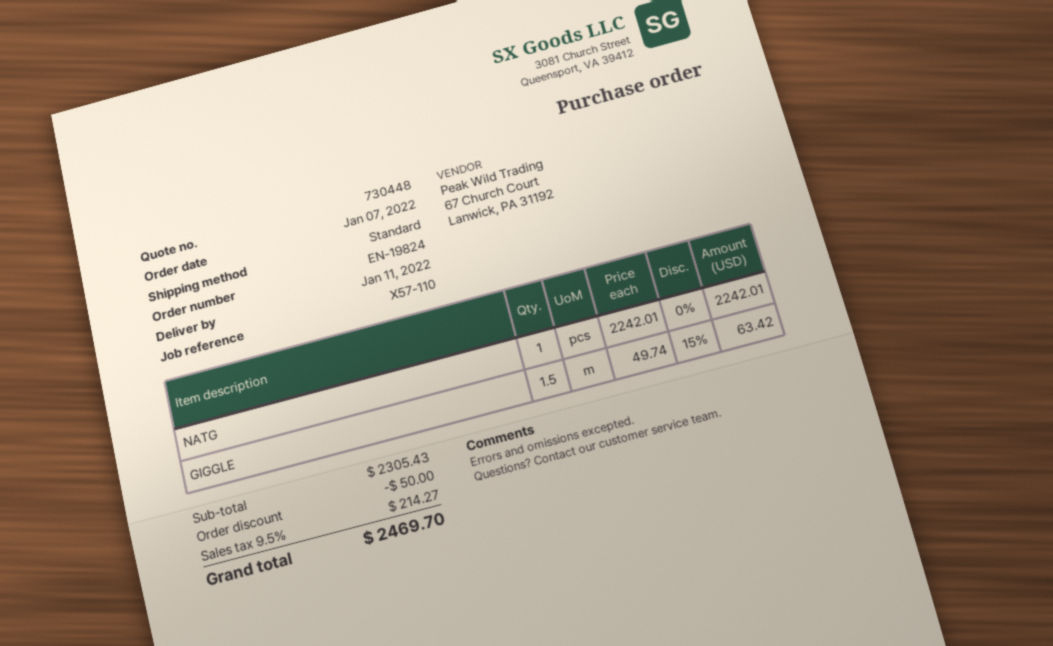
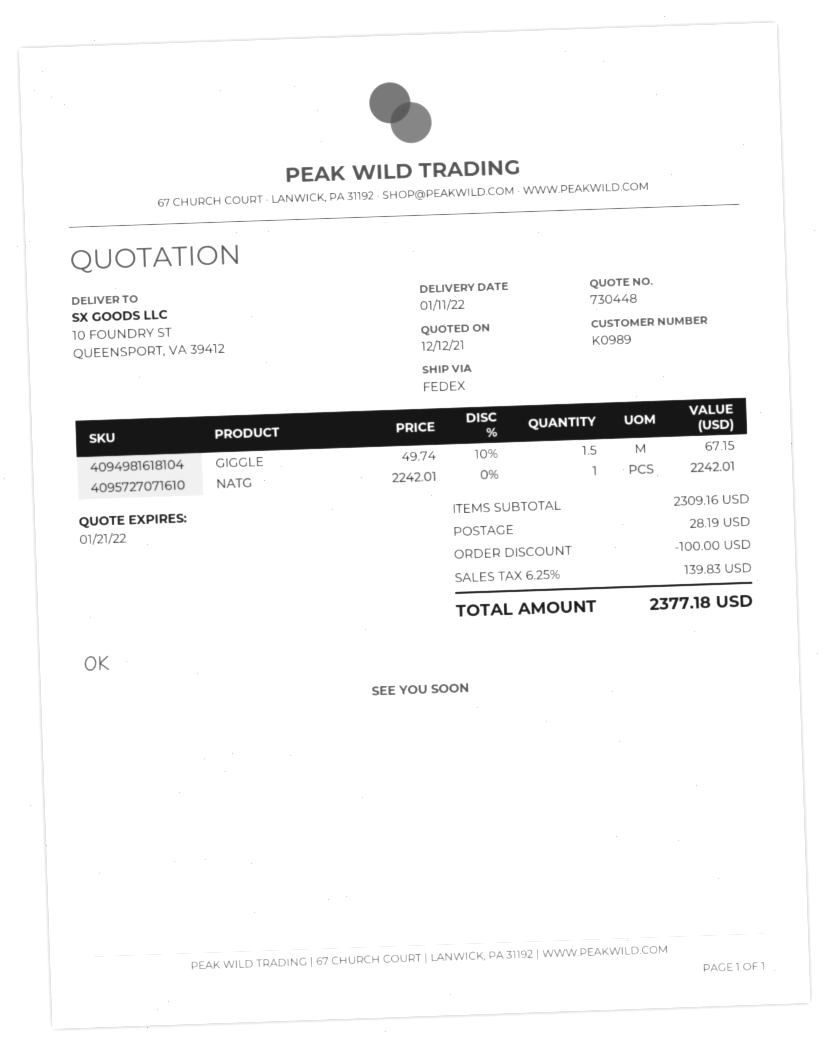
shipping method: standard -> FedEx
GIGGLE: 1.5 x 49.74 - 15% = 63.42 -> 1.5 x 49.74 - 10% = 67.15
subtotal: 2305.43 -> 2309.16
discount: 50.00 -> 100.00
shipping: none -> 28.19
tax: 9.5% = 214.27 -> 6.25% = 139.83
total: 2469.70 -> 2377.18

